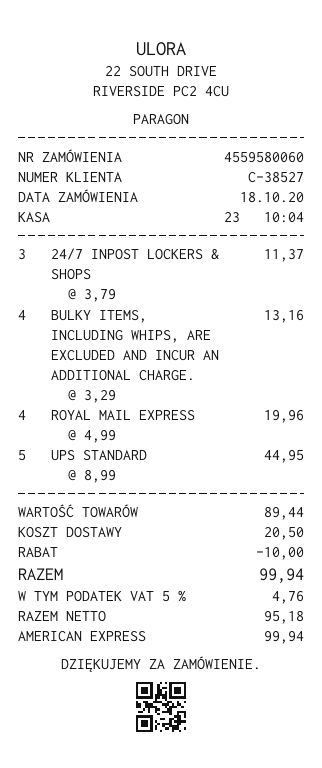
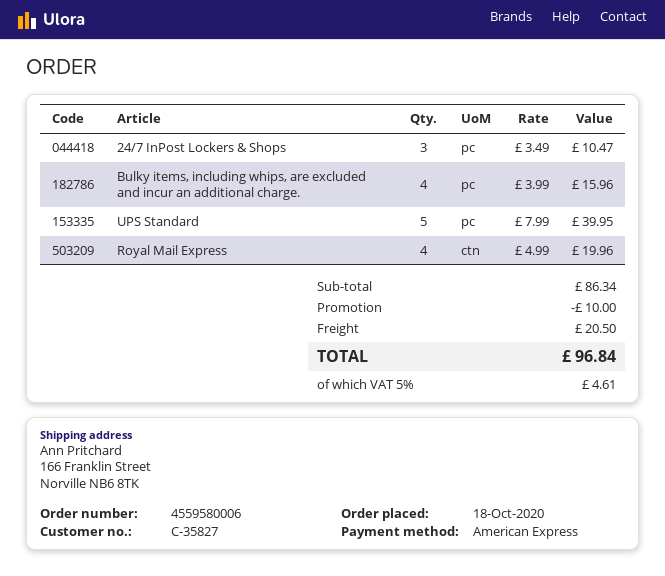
order number: 4559580060 -> 4559580006
customer number: C-38527 -> C-35827
24/7 INPOST LOCKERS & SHOPS: 3 x 3.79 = 11.37 -> 3 x 3.49 = 10.47
BULKY ITEMS, INCLUDING WHIPS, ARE EXCLUDED AND INCUR AN ADDITIONAL CHARGE.: 4 x 3.29 = 13.16 -> 4 x 3.99 = 15.96
UPS STANDARD: 5 x 8.99 = 44.95 -> 5 x 7.99 = 39.95
subtotal: 89.44 -> 86.34
tax: 5% = 4.76 -> 5% = 4.61
total: 99.94 -> 96.84

